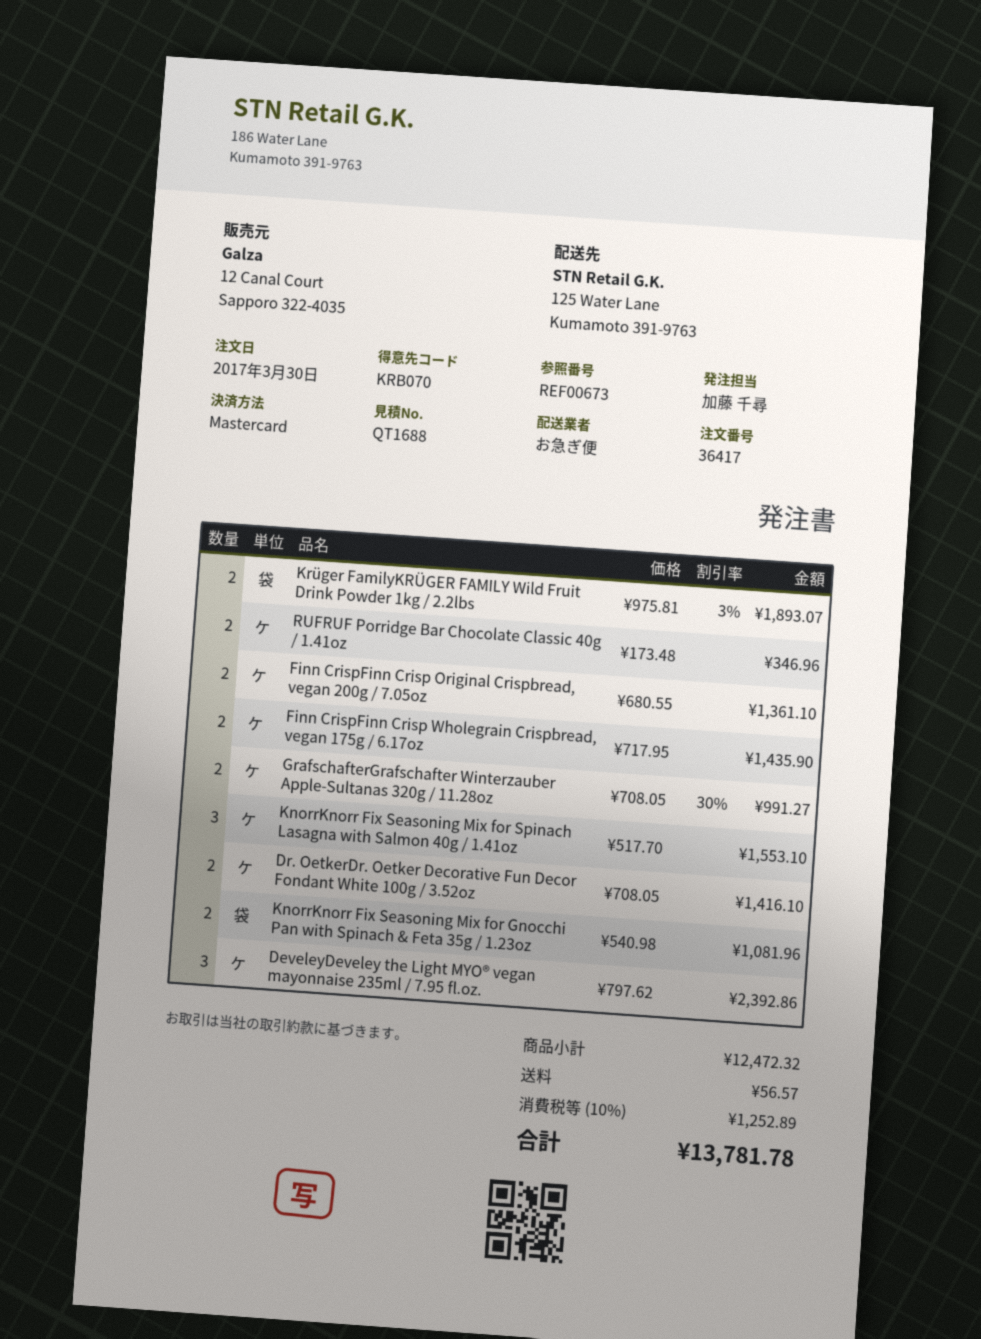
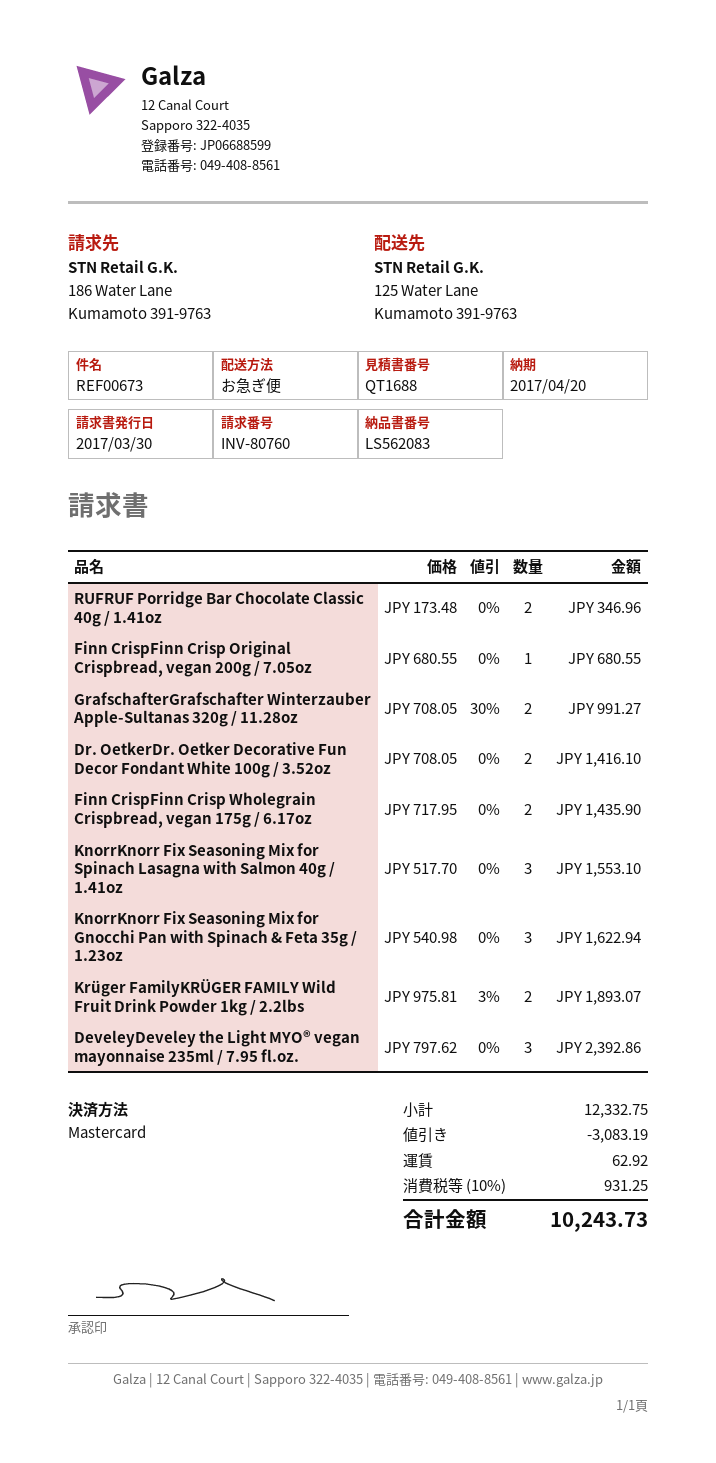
Finn CrispFinn Crisp Original Crispbread, vegan 200g / 7.05oz: 2 x 680.55 = 1361.10 -> 1 x 680.55 = 680.55
KnorrKnorr Fix Seasoning Mix for Gnocchi Pan with Spinach & Feta 35g / 1.23oz: 2 x 540.98 = 1081.96 -> 3 x 540.98 = 1622.94
subtotal: 12472.32 -> 12332.75
discount: none -> 3083.19
shipping: 56.57 -> 62.92
tax: 10% = 1252.89 -> 10% = 931.25
total: 13781.78 -> 10243.73

